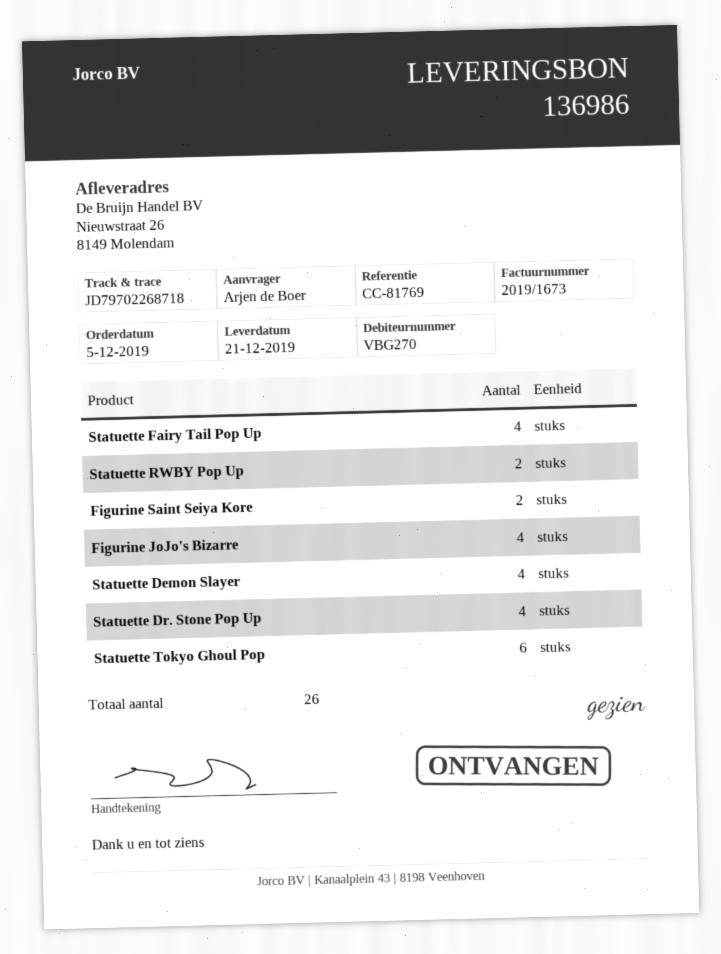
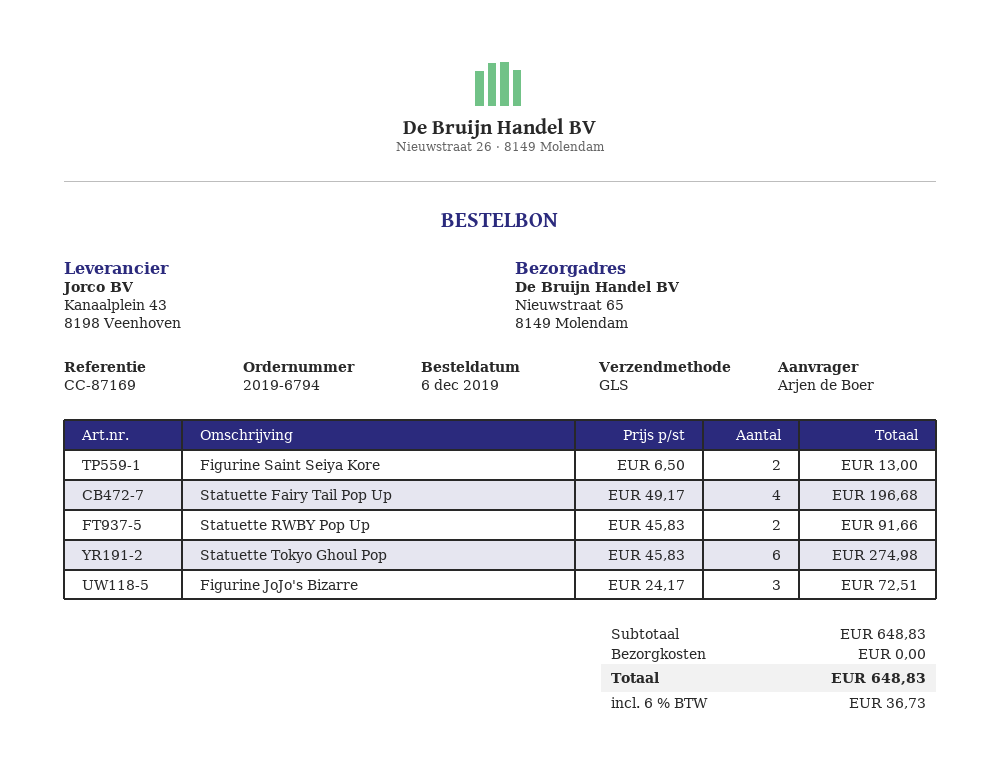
order date: 2019-12-05 -> 2019-12-06
reference: CC-81769 -> CC-87169
ship to: Nieuwstraat 26, 8149 Molendam -> Nieuwstraat 65, 8149 Molendam
Figurine JoJo's Bizarre: 4 -> 3
Statuette Demon Slayer: 4 -> none
Statuette Dr. Stone Pop Up: 4 -> none

